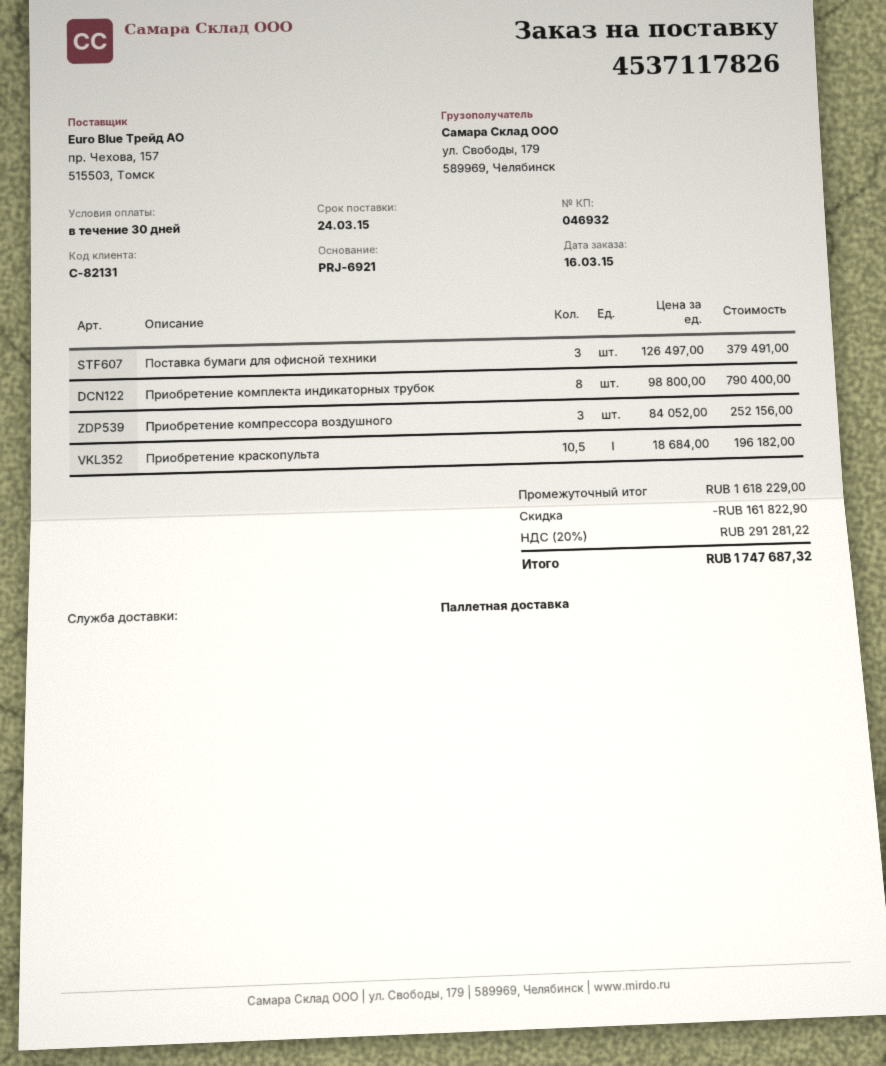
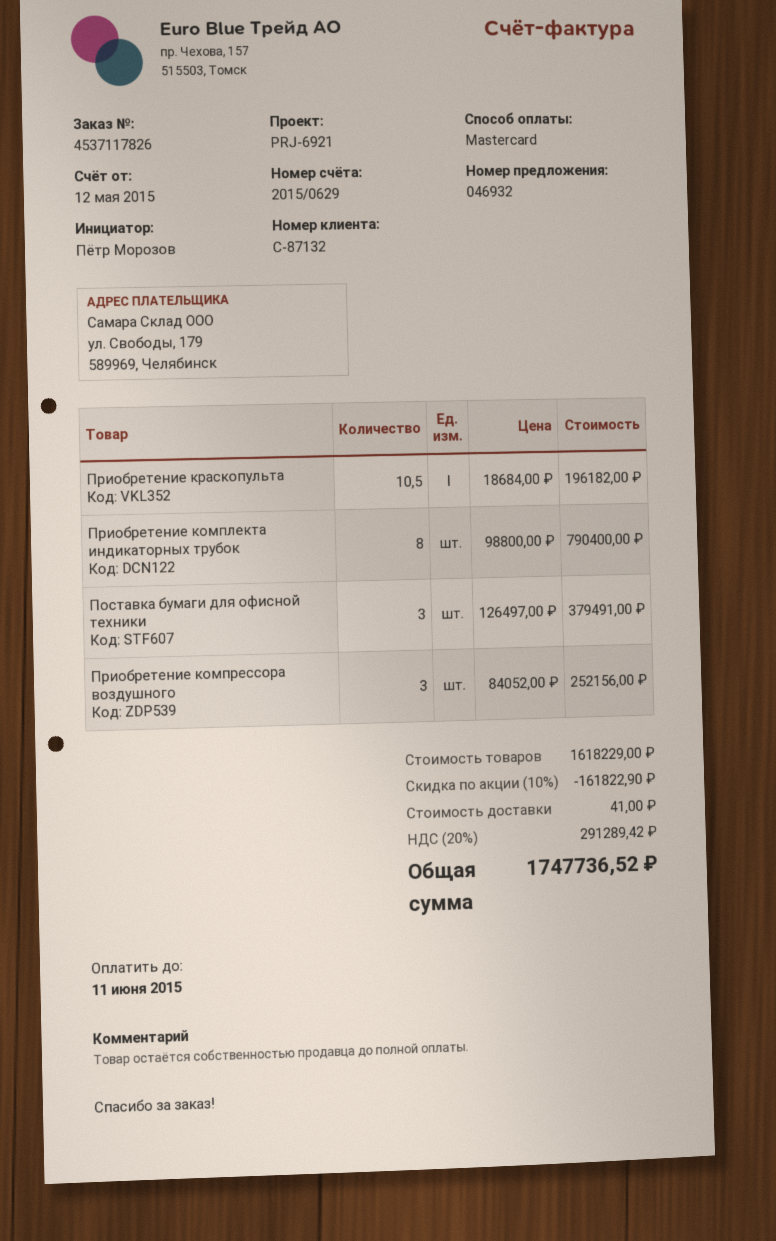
customer number: C-82131 -> C-87132
shipping: none -> 41.00
tax: 20% = 291281.22 -> 20% = 291289.42
total: 1747687.32 -> 1747736.52

